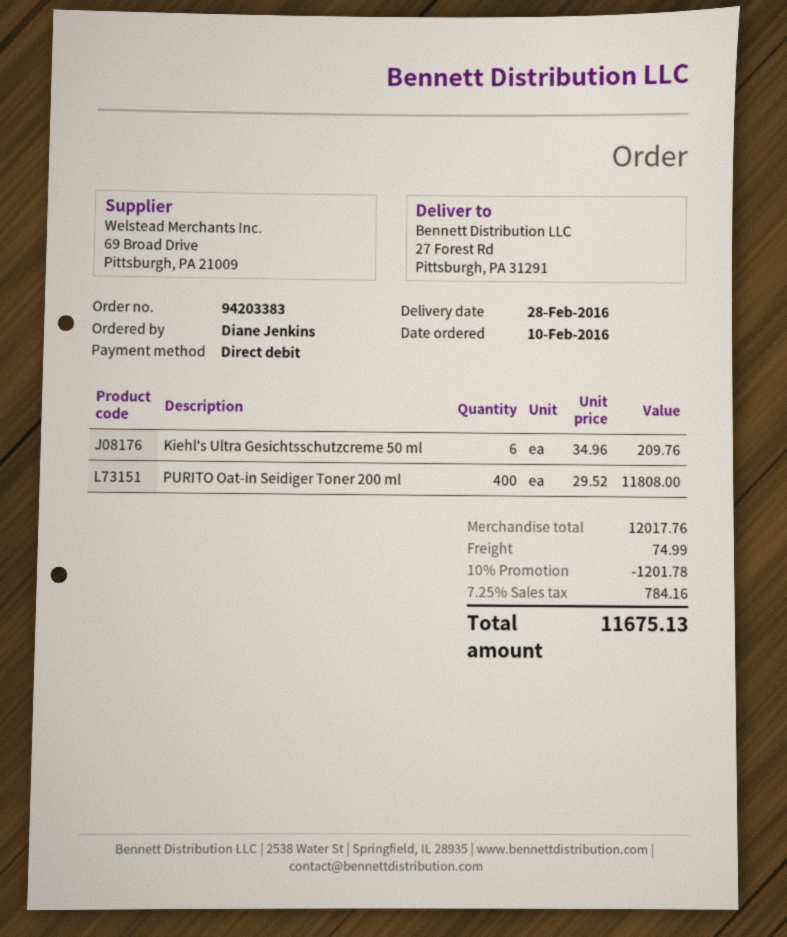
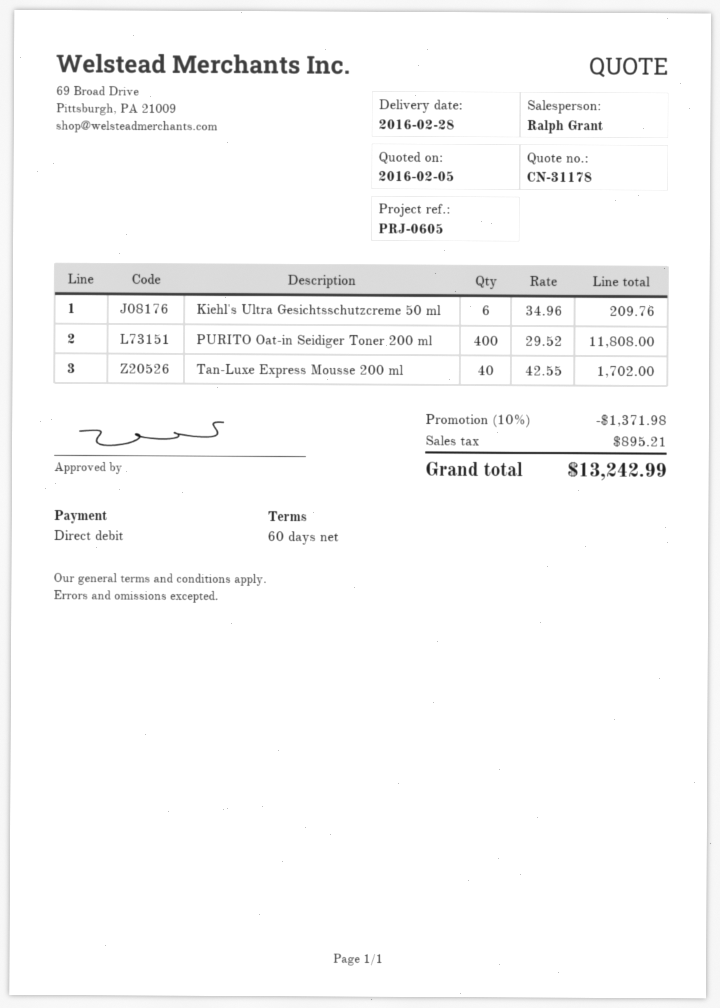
Tan-Luxe Express Mousse 200 ml: none -> 40 x 42.55 = 1702.00
discount: 10% = 1201.78 -> 10% = 1371.98
shipping: 74.99 -> none
tax: 784.16 -> 895.21
total: 11675.13 -> 13242.99

